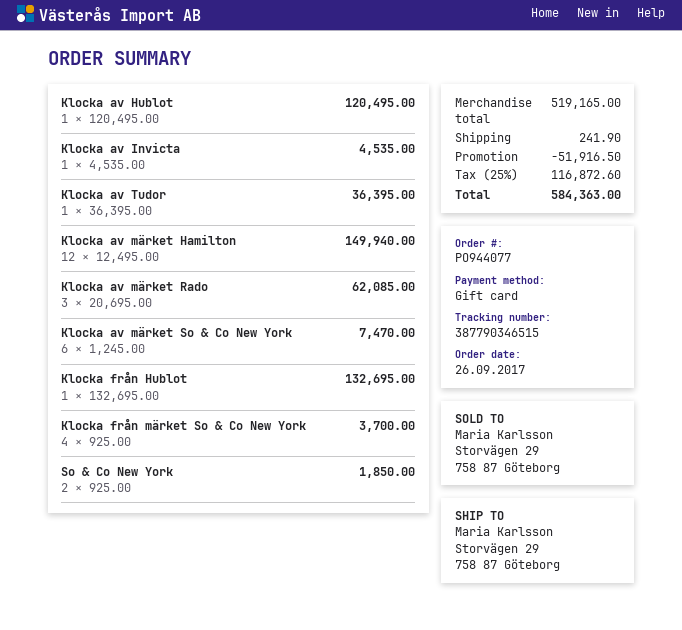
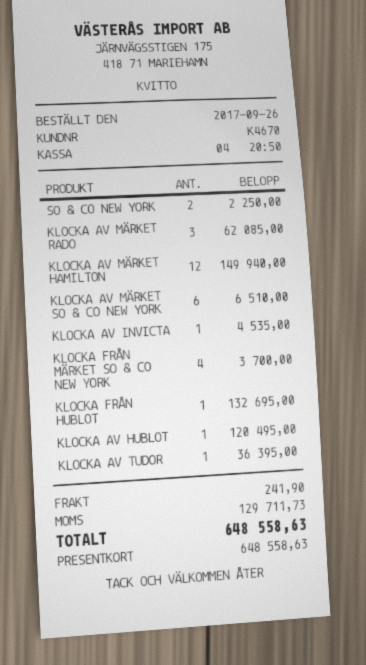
Klocka av märket So & Co New York: 6 for 7470.00 -> 6 for 6510.00
So & Co New York: 2 for 1850.00 -> 2 for 2250.00
discount: 51916.50 -> none
tax: 116872.60 -> 129711.73
total: 584363.00 -> 648558.63

